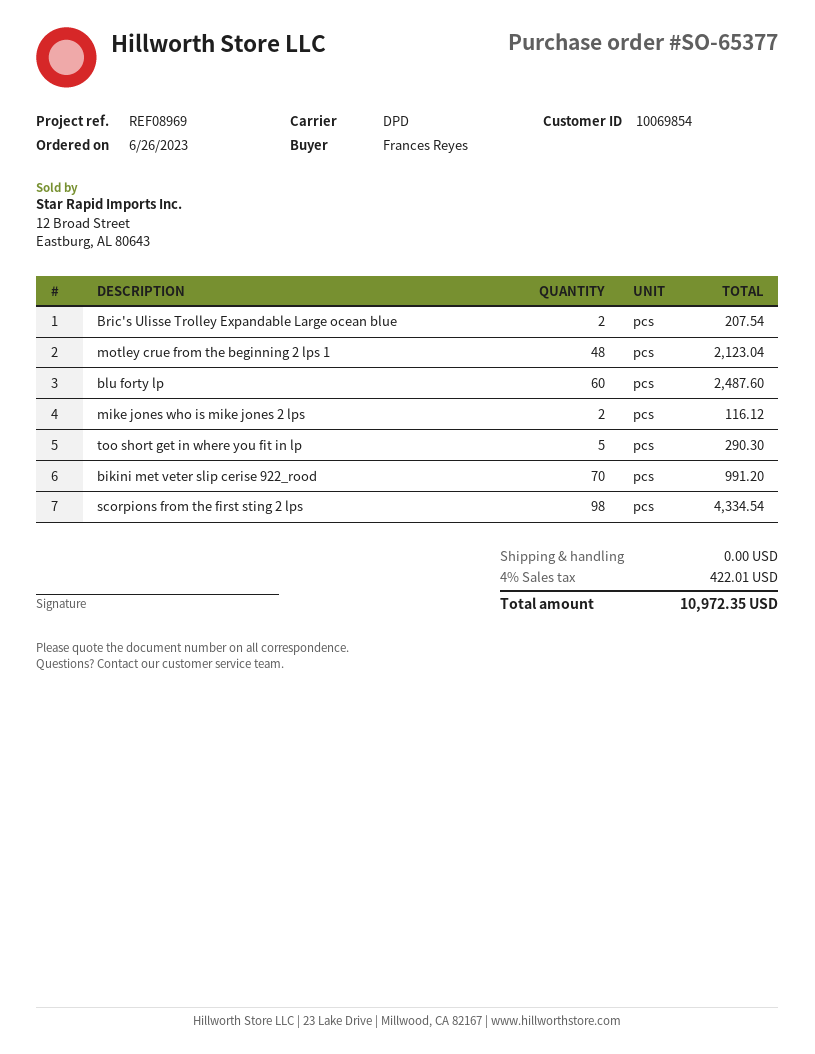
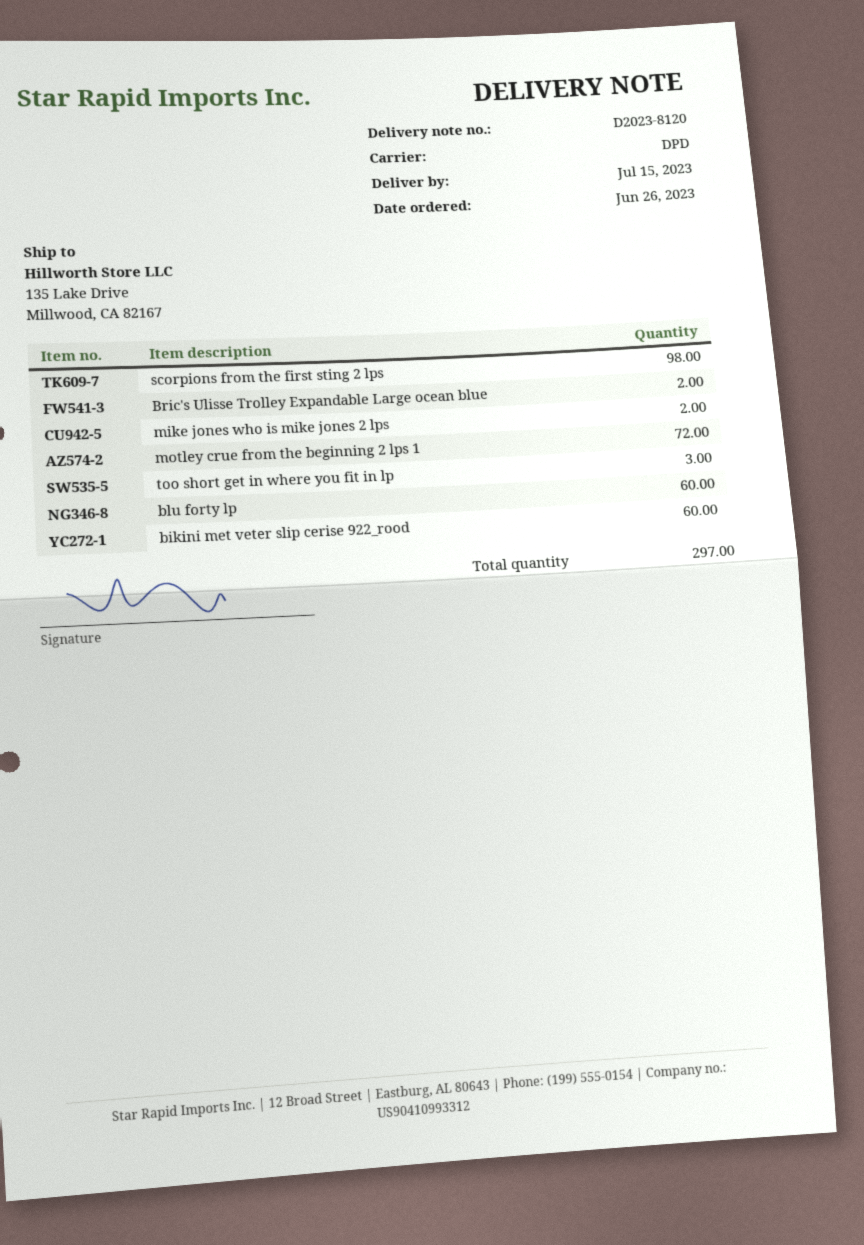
motley crue from the beginning 2 lps 1: 48 -> 72
too short get in where you fit in lp: 5 -> 3
bikini met veter slip cerise 922_rood: 70 -> 60

